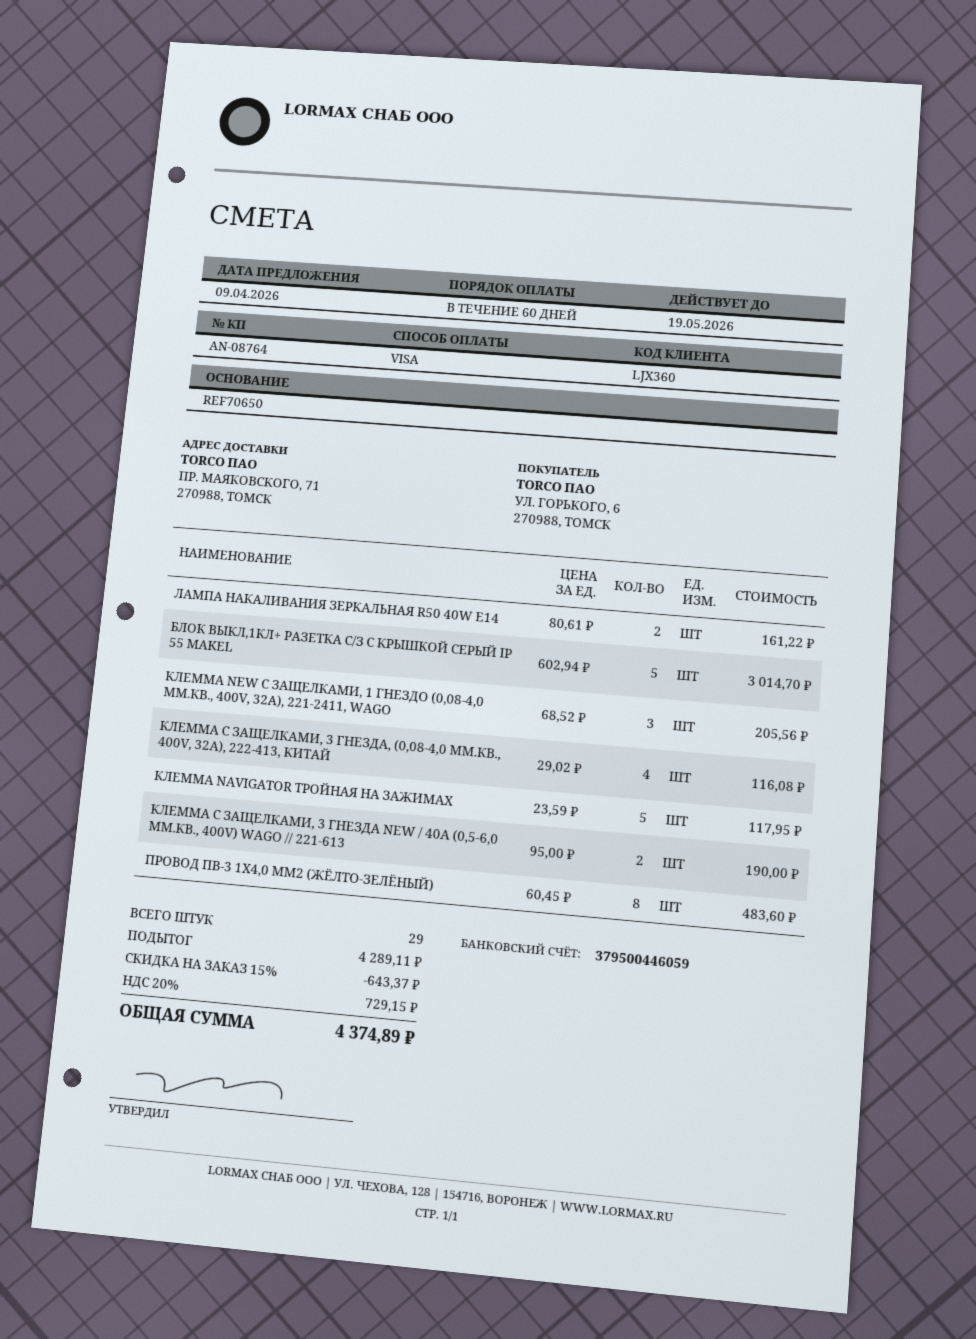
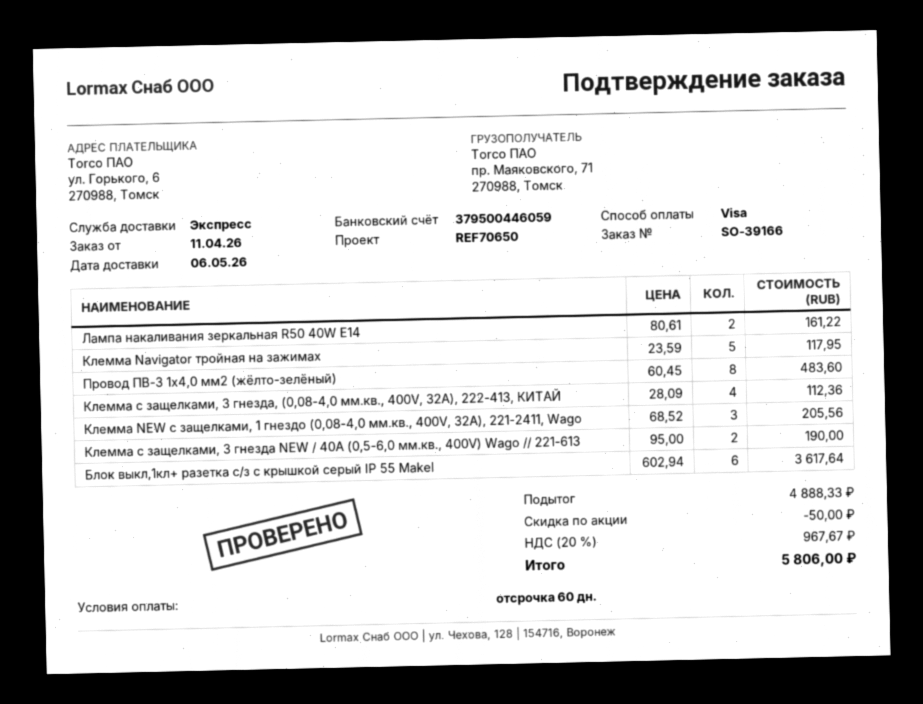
БЛОК ВЫКЛ,1КЛ+ РАЗЕТКА С/З С КРЫШКОЙ СЕРЫЙ IP 55 MAKEL: 5 x 602.94 = 3014.70 -> 6 x 602.94 = 3617.64
КЛЕММА С ЗАЩЕЛКАМИ, 3 ГНЕЗДА, (0,08-4,0 ММ.КВ., 400V, 32А), 222-413, КИТАЙ: 4 x 29.02 = 116.08 -> 4 x 28.09 = 112.36
subtotal: 4289.11 -> 4888.33
discount: 643.37 -> 50.00
tax: 20% = 729.15 -> 20% = 967.67
total: 4374.89 -> 5806.00

